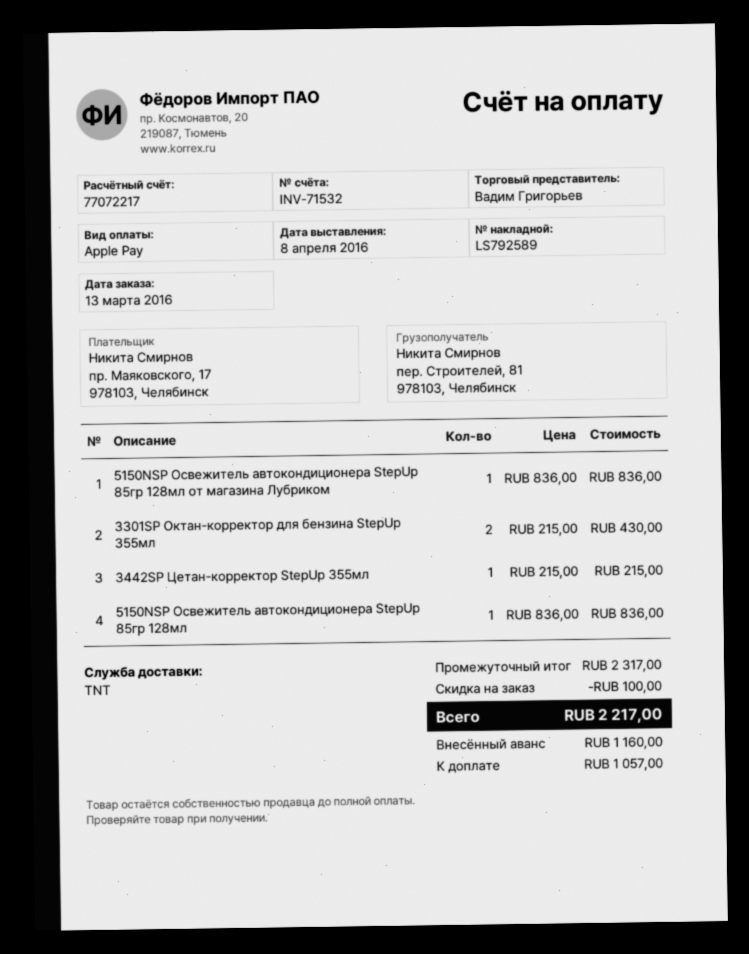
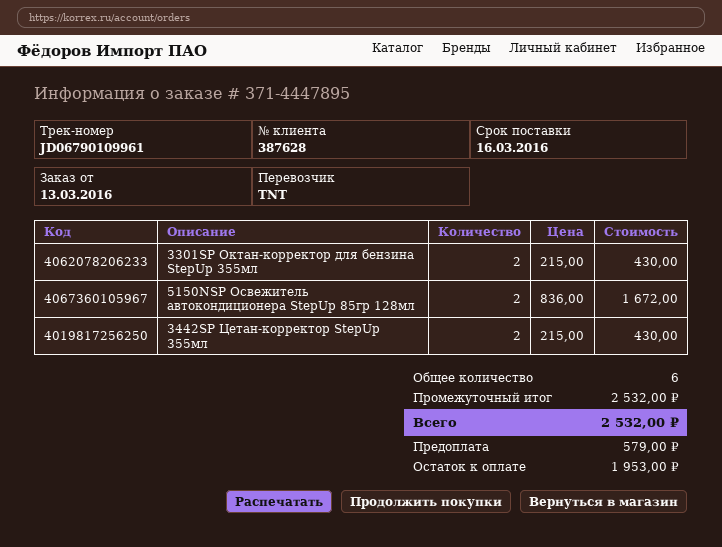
5150NSP Освежитель автокондиционера StepUp 85гр 128мл от магазина Лубриком: 1 x 836.00 = 836.00 -> none
3442SP Цетан-корректор StepUp 355мл: 1 x 215.00 = 215.00 -> 2 x 215.00 = 430.00
5150NSP Освежитель автокондиционера StepUp 85гр 128мл: 1 x 836.00 = 836.00 -> 2 x 836.00 = 1672.00
subtotal: 2317.00 -> 2532.00
discount: 100.00 -> none
total: 2217.00 -> 2532.00
deposit: 1160.00 -> 579.00
balance: 1057.00 -> 1953.00

